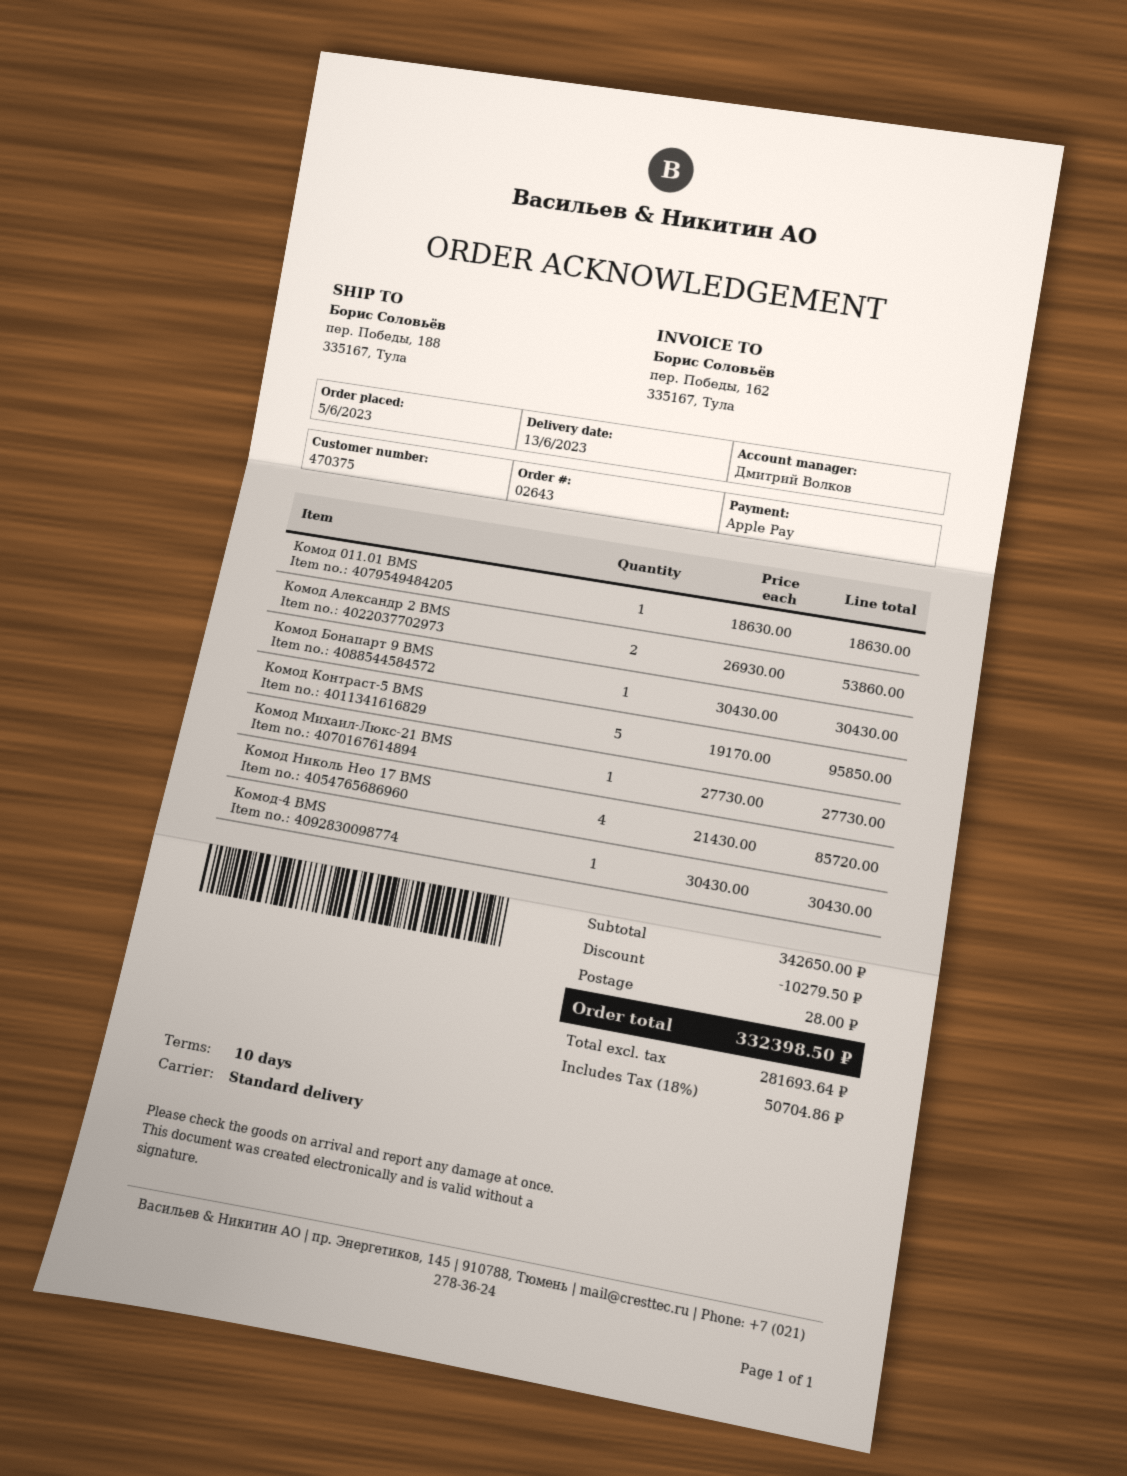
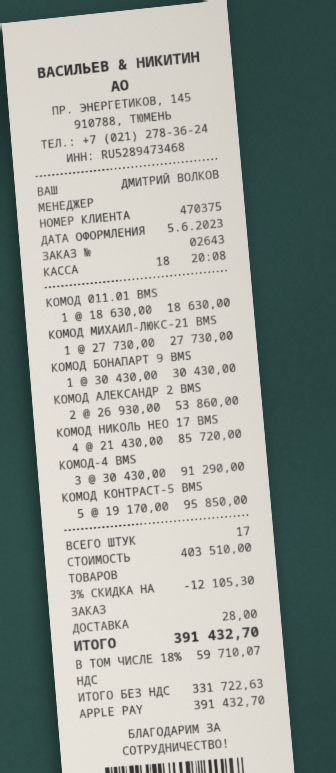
Комод-4 BMS: 1 x 30430.00 = 30430.00 -> 3 x 30430.00 = 91290.00
subtotal: 342650.00 -> 403510.00
discount: 10279.50 -> 12105.30
net: 281693.64 -> 331722.63
tax: 18% = 50704.86 -> 18% = 59710.07
total: 332398.50 -> 391432.70

